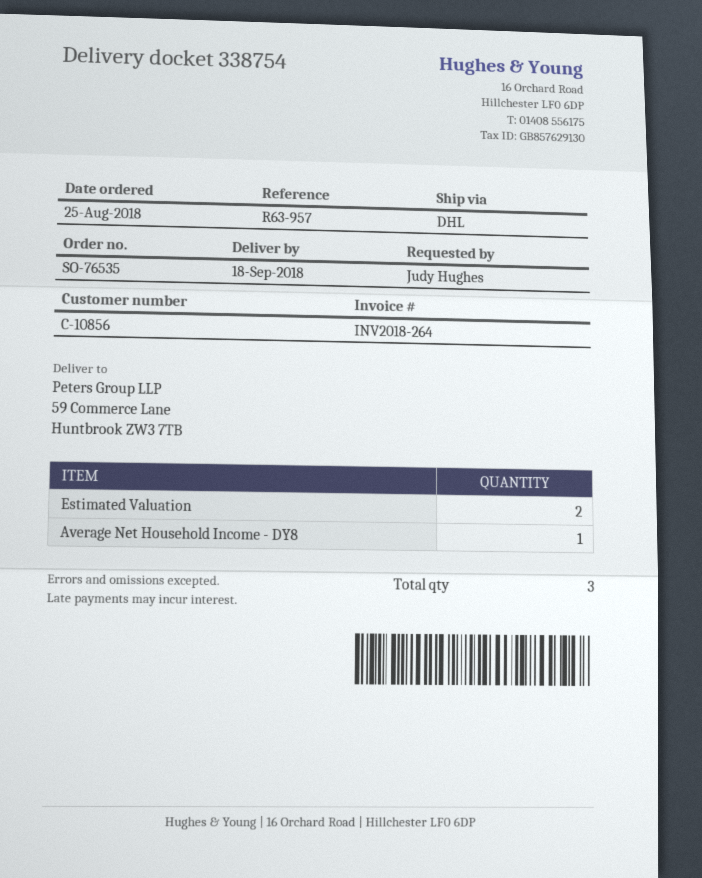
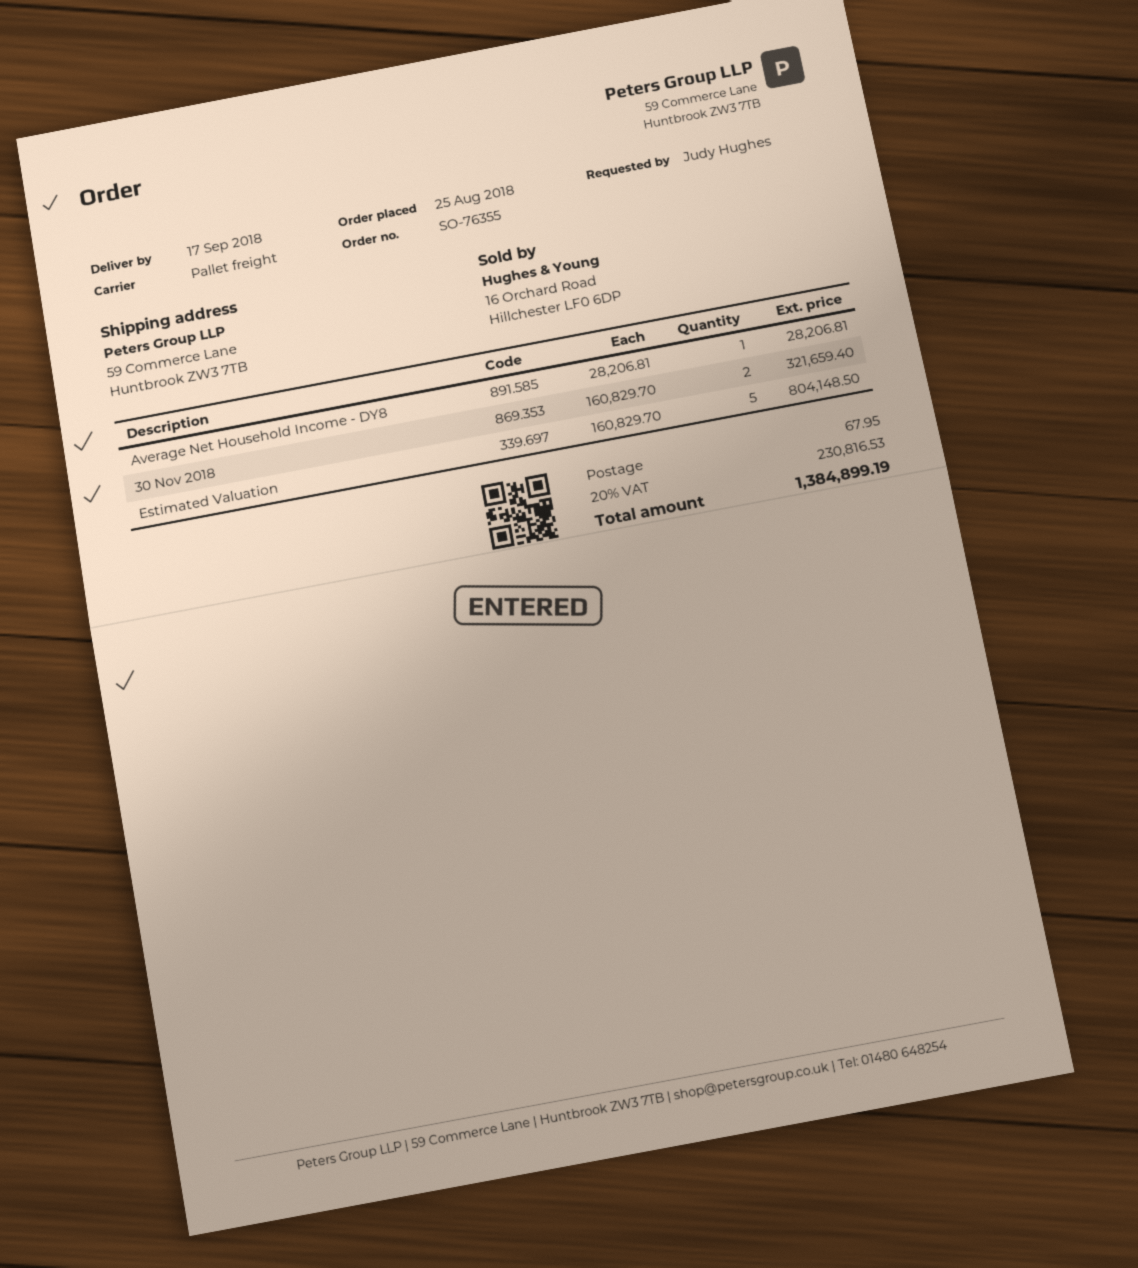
order number: SO-76535 -> SO-76355
delivery date: 2018-09-18 -> 2018-09-17
shipping method: DHL -> pallet freight
Estimated Valuation: 2 -> 5
30 Nov 2018: none -> 2

